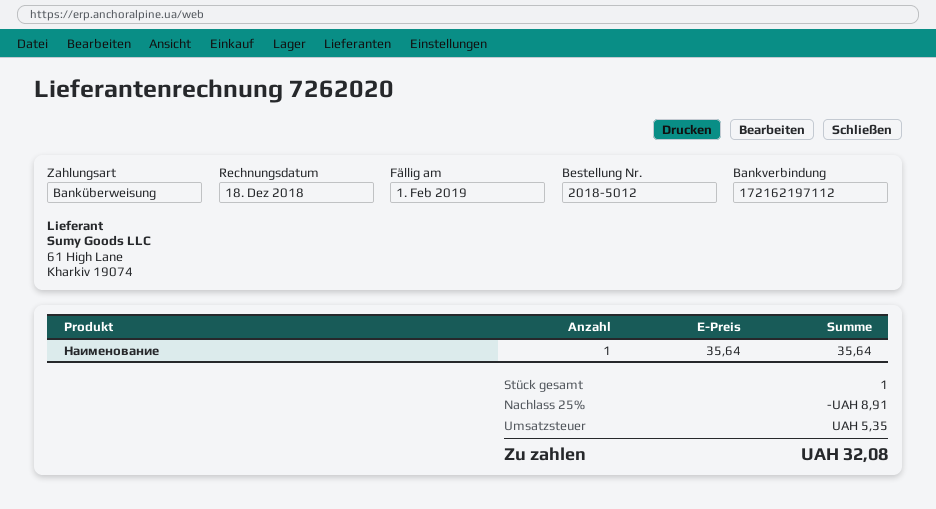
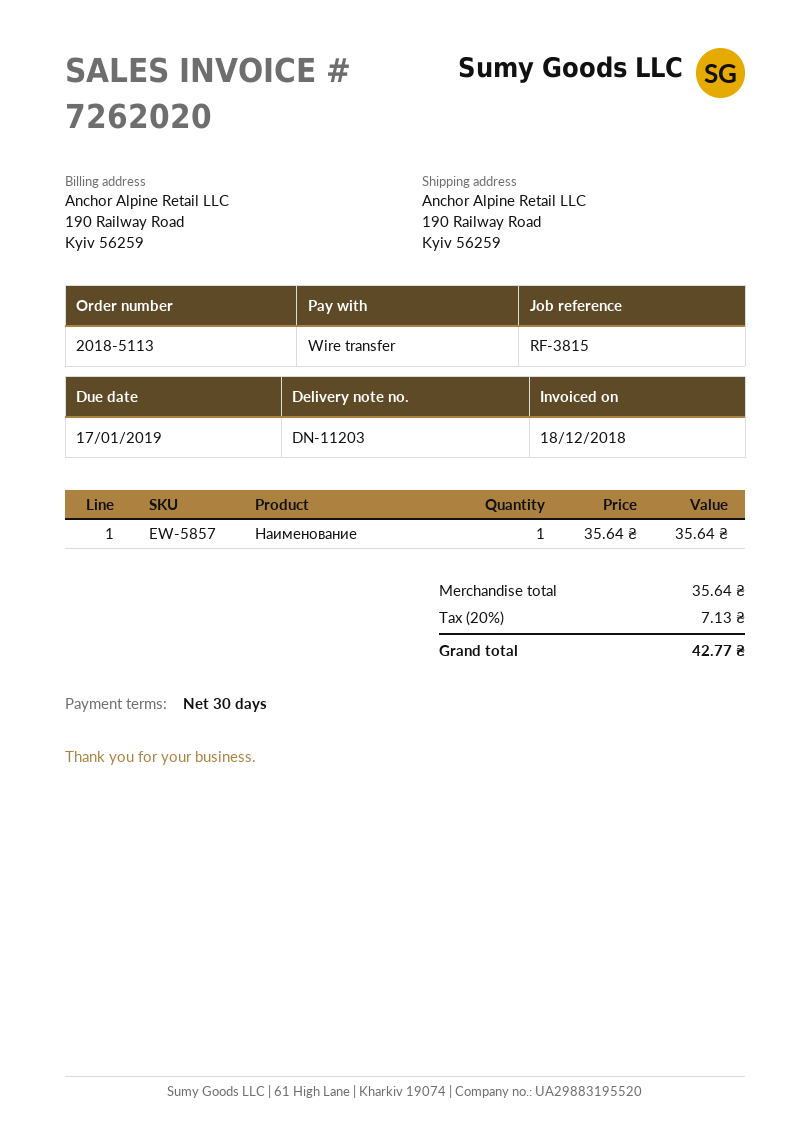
order number: 2018-5012 -> 2018-5113
due date: 2019-02-01 -> 2019-01-17
discount: 25% = 8.91 -> none
tax: 5.35 -> 7.13
total: 32.08 -> 42.77

